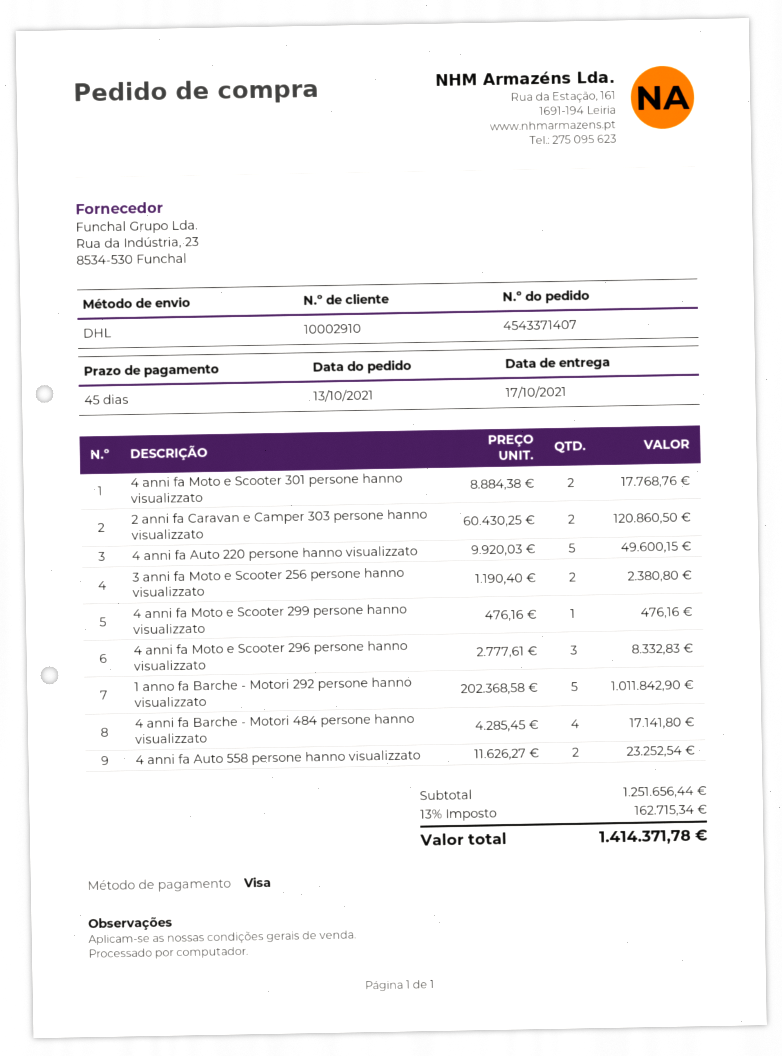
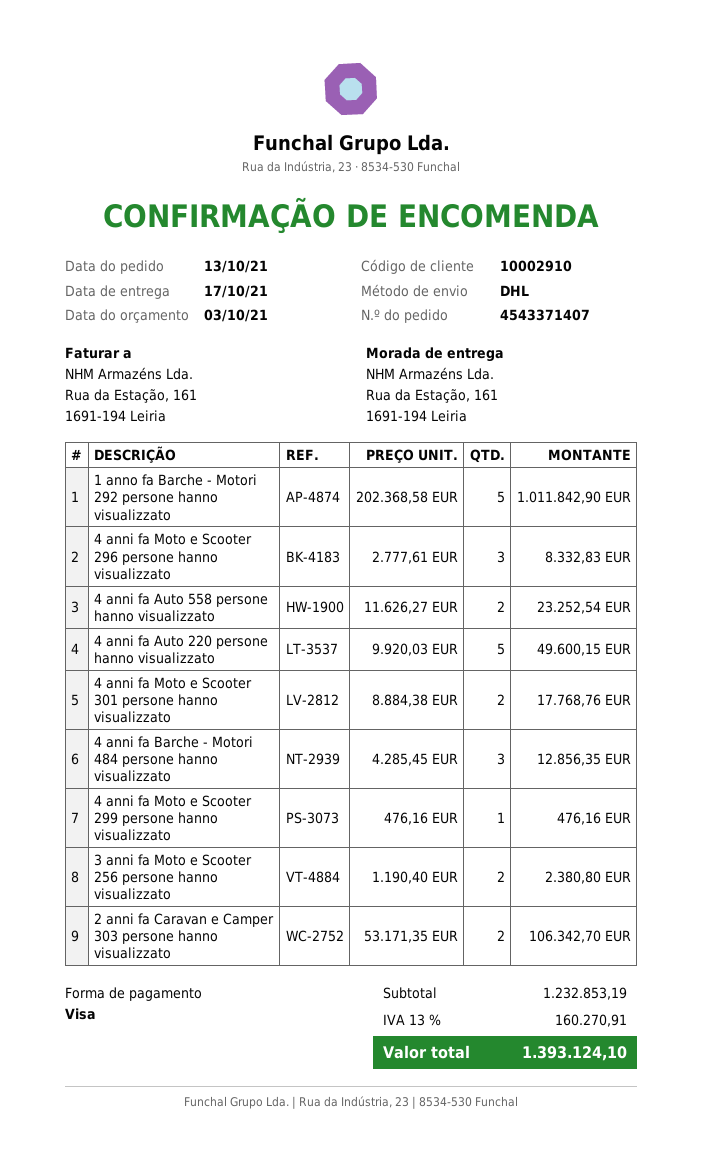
2 anni fa Caravan e Camper 303 persone hanno visualizzato: 2 x 60430.25 = 120860.50 -> 2 x 53171.35 = 106342.70
4 anni fa Barche - Motori 484 persone hanno visualizzato: 4 x 4285.45 = 17141.80 -> 3 x 4285.45 = 12856.35
subtotal: 1251656.44 -> 1232853.19
tax: 13% = 162715.34 -> 13% = 160270.91
total: 1414371.78 -> 1393124.10

